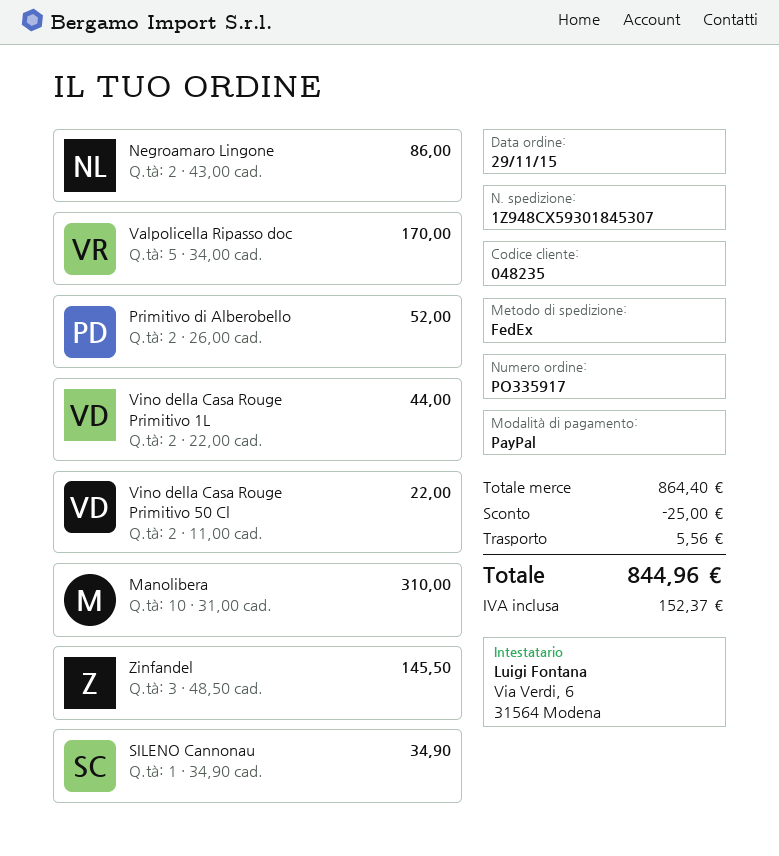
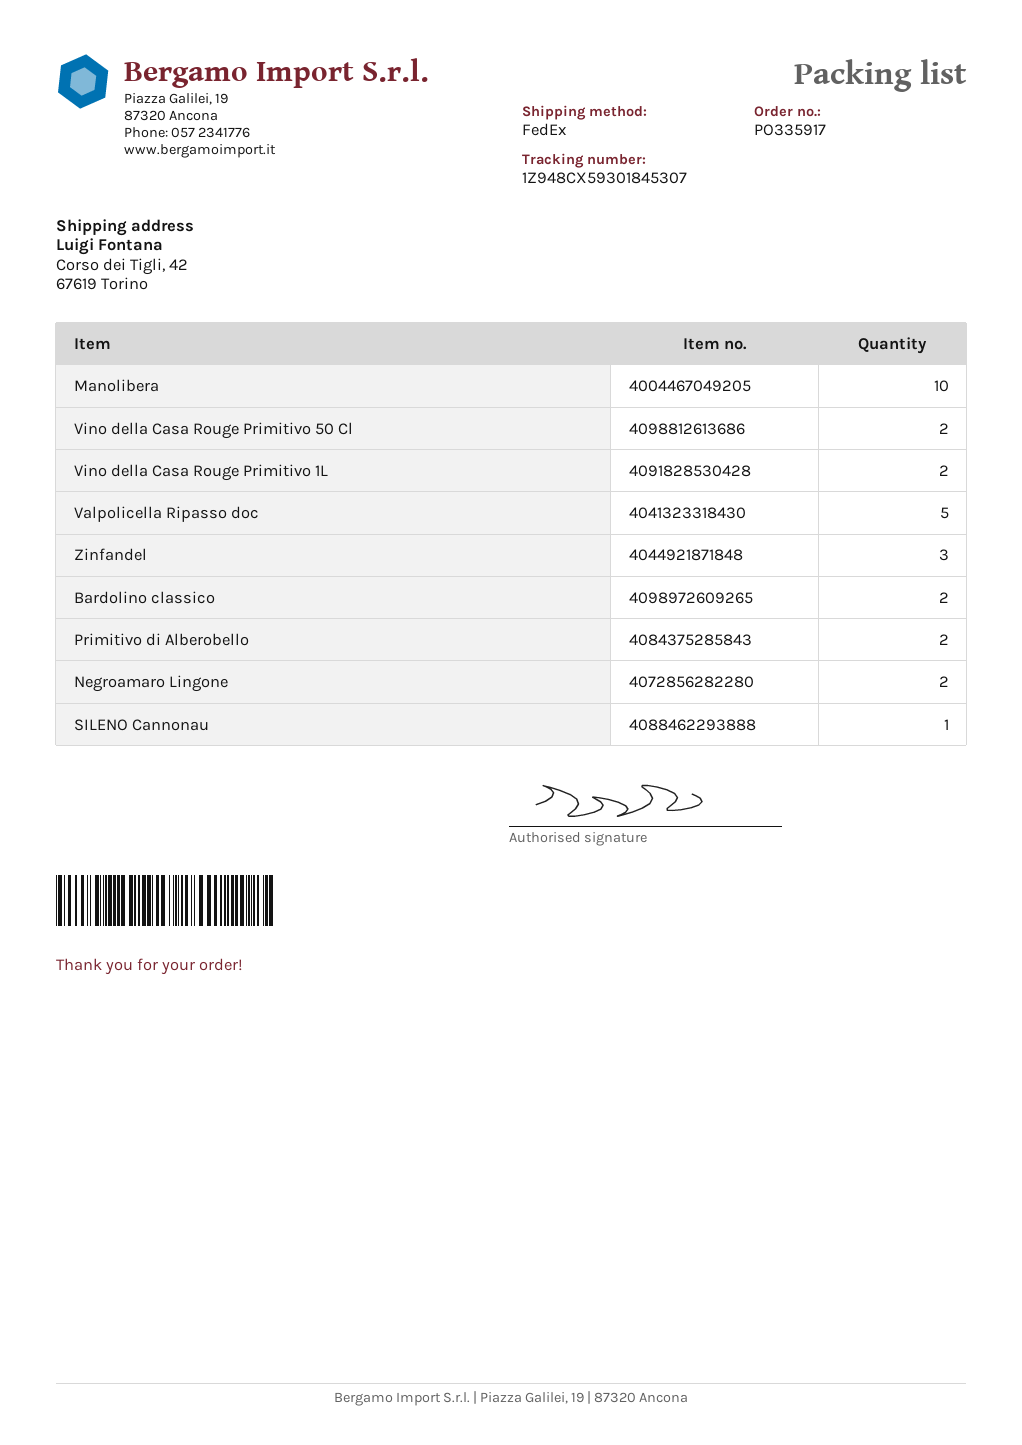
Bardolino classico: none -> 2

